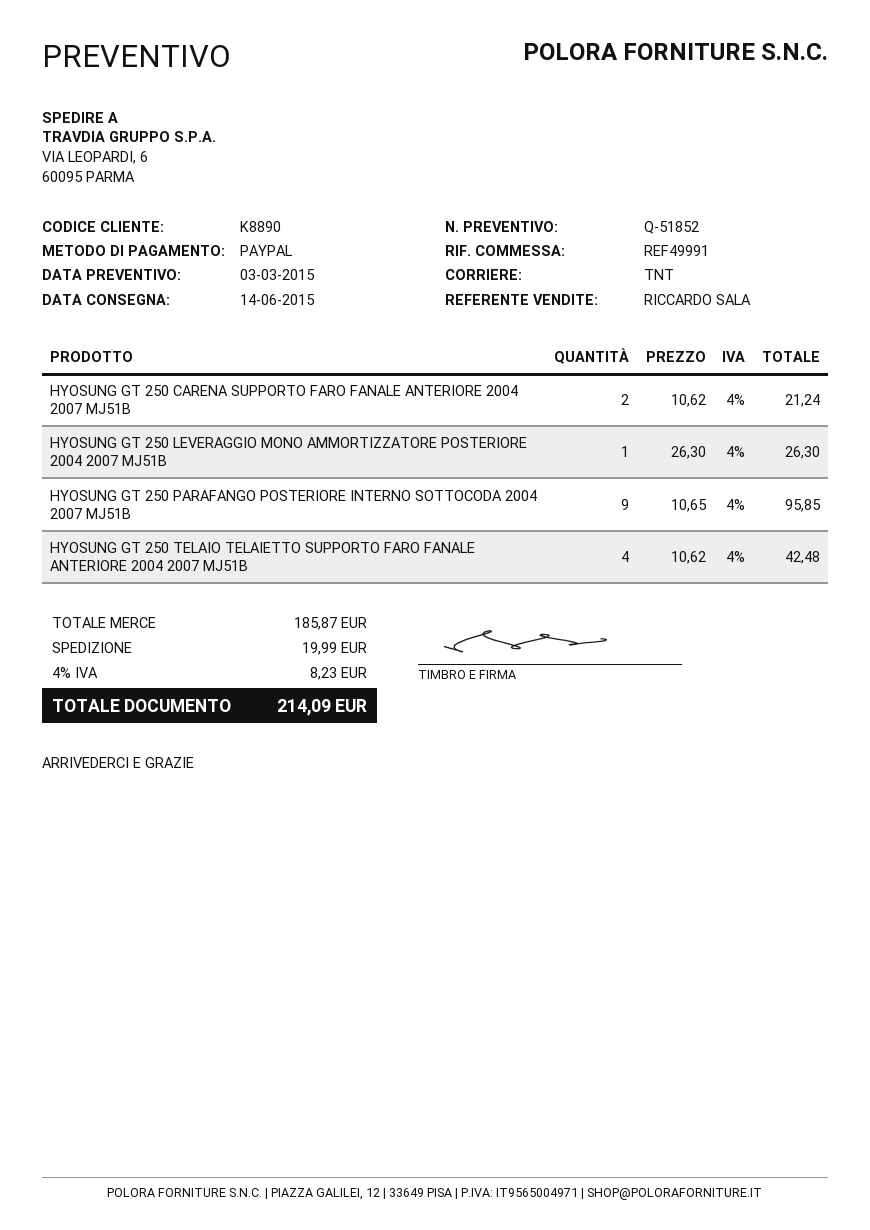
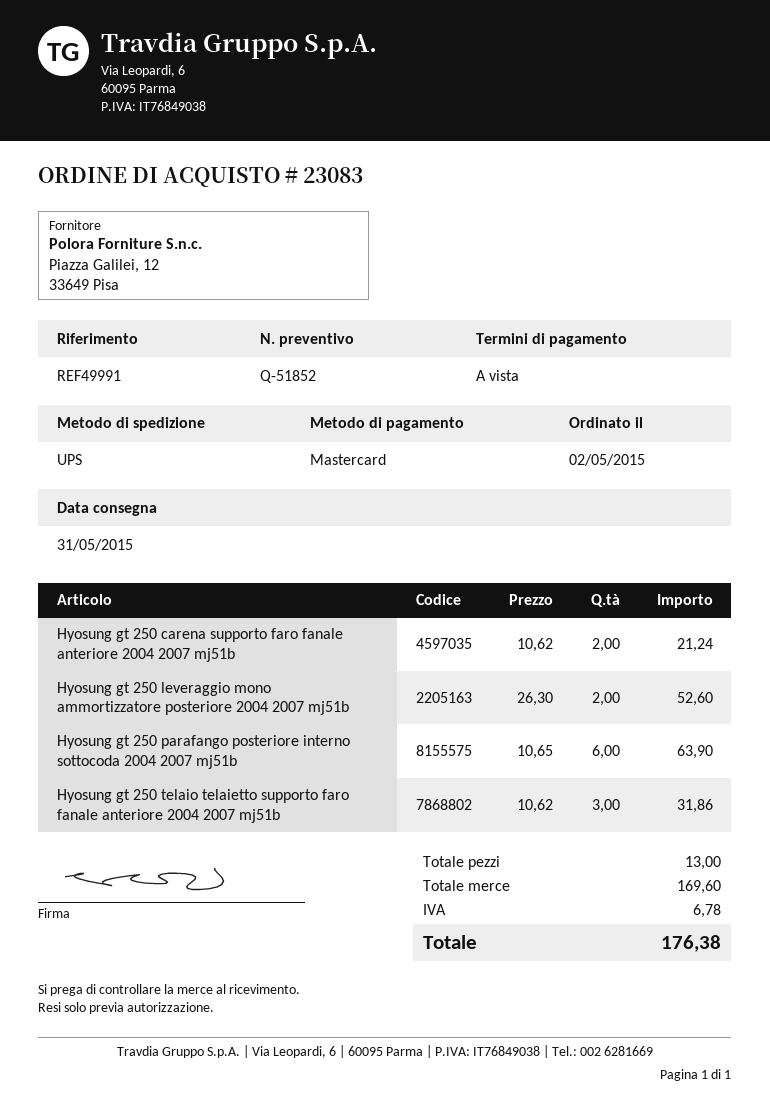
delivery date: 2015-06-14 -> 2015-05-31
payment method: PayPal -> Mastercard
shipping method: TNT -> UPS
HYOSUNG GT 250 LEVERAGGIO MONO AMMORTIZZATORE POSTERIORE 2004 2007 MJ51B: 1 x 26.30 = 26.30 -> 2 x 26.30 = 52.60
HYOSUNG GT 250 PARAFANGO POSTERIORE INTERNO SOTTOCODA 2004 2007 MJ51B: 9 x 10.65 = 95.85 -> 6 x 10.65 = 63.90
HYOSUNG GT 250 TELAIO TELAIETTO SUPPORTO FARO FANALE ANTERIORE 2004 2007 MJ51B: 4 x 10.62 = 42.48 -> 3 x 10.62 = 31.86
subtotal: 185.87 -> 169.60
shipping: 19.99 -> none
tax: 8.23 -> 6.78
total: 214.09 -> 176.38

